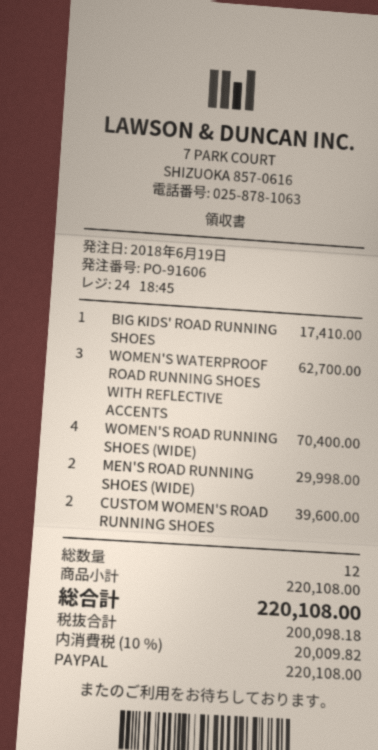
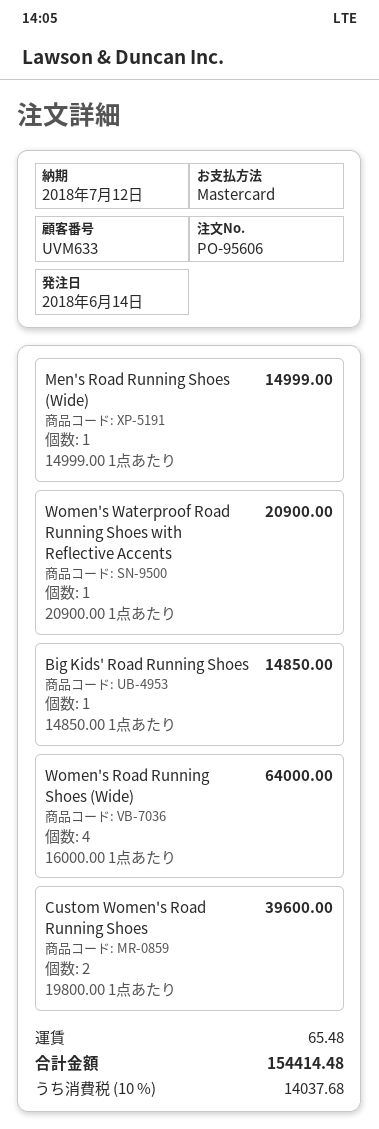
order number: PO-91606 -> PO-95606
order date: 2018-06-19 -> 2018-06-14
payment method: PayPal -> Mastercard
BIG KIDS' ROAD RUNNING SHOES: 1 for 17410.00 -> 1 for 14850.00
WOMEN'S WATERPROOF ROAD RUNNING SHOES WITH REFLECTIVE ACCENTS: 3 for 62700.00 -> 1 for 20900.00
WOMEN'S ROAD RUNNING SHOES (WIDE): 4 for 70400.00 -> 4 for 64000.00
MEN'S ROAD RUNNING SHOES (WIDE): 2 for 29998.00 -> 1 for 14999.00
shipping: none -> 65.48
tax: 10% = 20009.82 -> 10% = 14037.68
total: 220108.00 -> 154414.48

